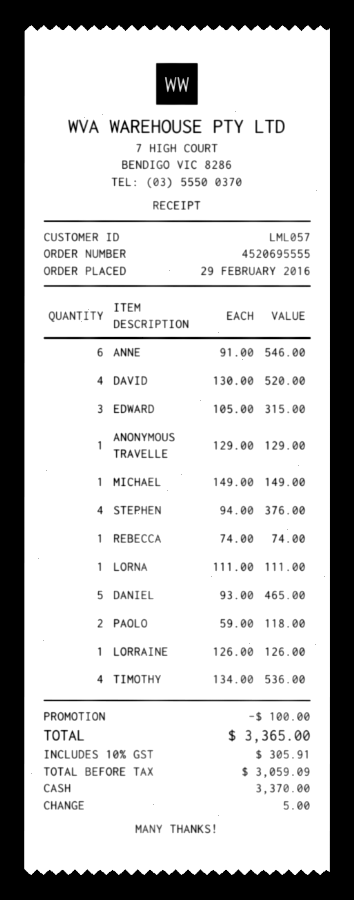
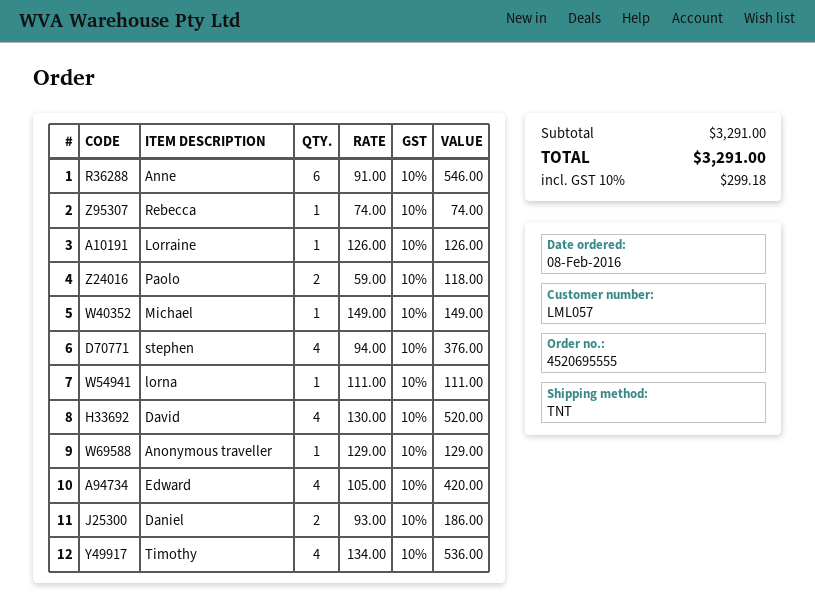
order date: 2016-02-29 -> 2016-02-08
EDWARD: 3 x 105.00 = 315.00 -> 4 x 105.00 = 420.00
DANIEL: 5 x 93.00 = 465.00 -> 2 x 93.00 = 186.00
discount: 100.00 -> none
tax: 10% = 305.91 -> 10% = 299.18
total: 3365.00 -> 3291.00

